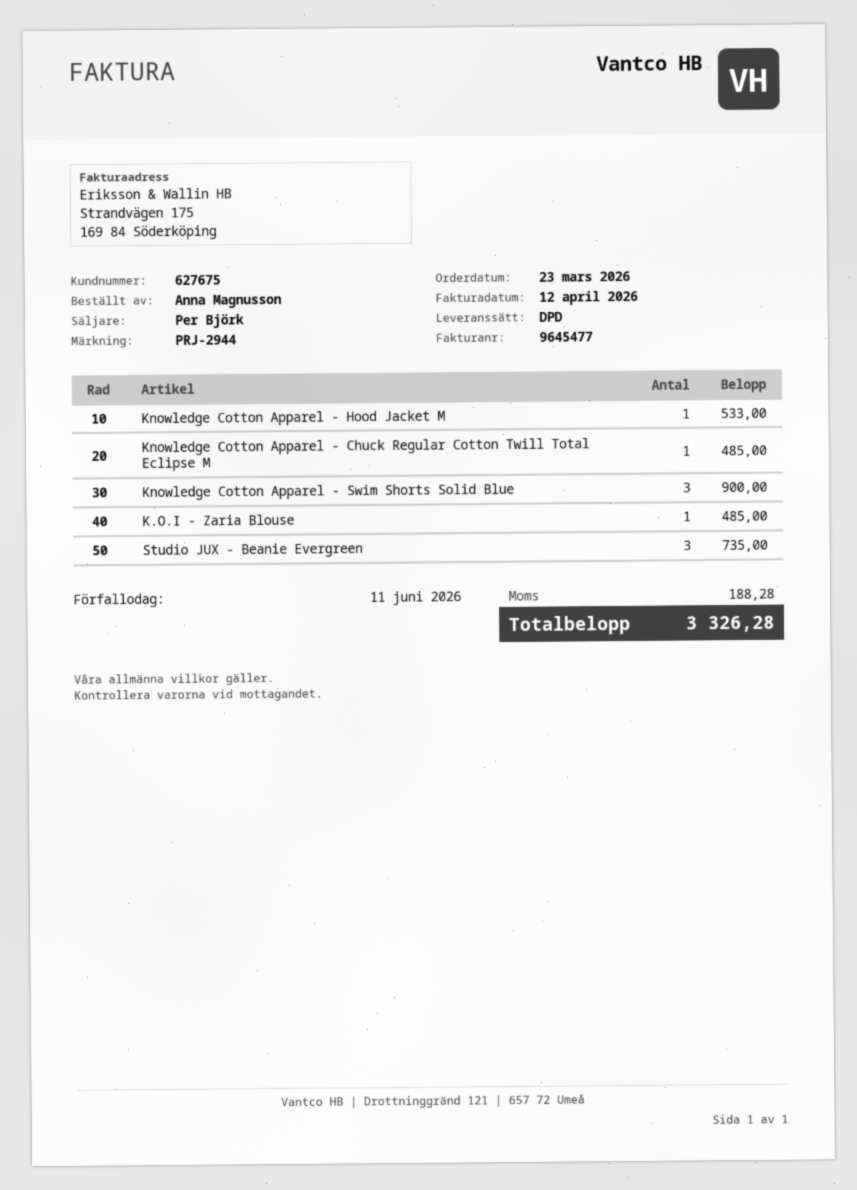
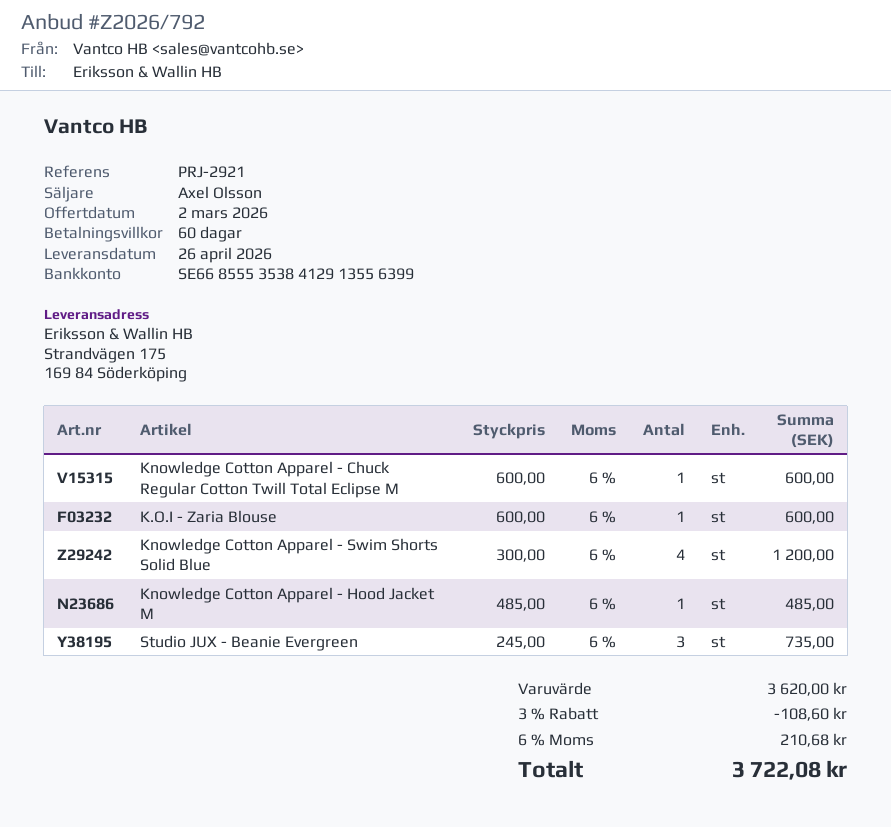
reference: PRJ-2944 -> PRJ-2921
sales rep: Per Björk -> Axel Olsson
Knowledge Cotton Apparel - Hood Jacket M: 1 for 533.00 -> 1 for 485.00
Knowledge Cotton Apparel - Chuck Regular Cotton Twill Total Eclipse M: 1 for 485.00 -> 1 for 600.00
Knowledge Cotton Apparel - Swim Shorts Solid Blue: 3 for 900.00 -> 4 for 1200.00
K.O.I - Zaria Blouse: 1 for 485.00 -> 1 for 600.00
discount: none -> 3% = 108.60
tax: 188.28 -> 210.68
total: 3326.28 -> 3722.08

